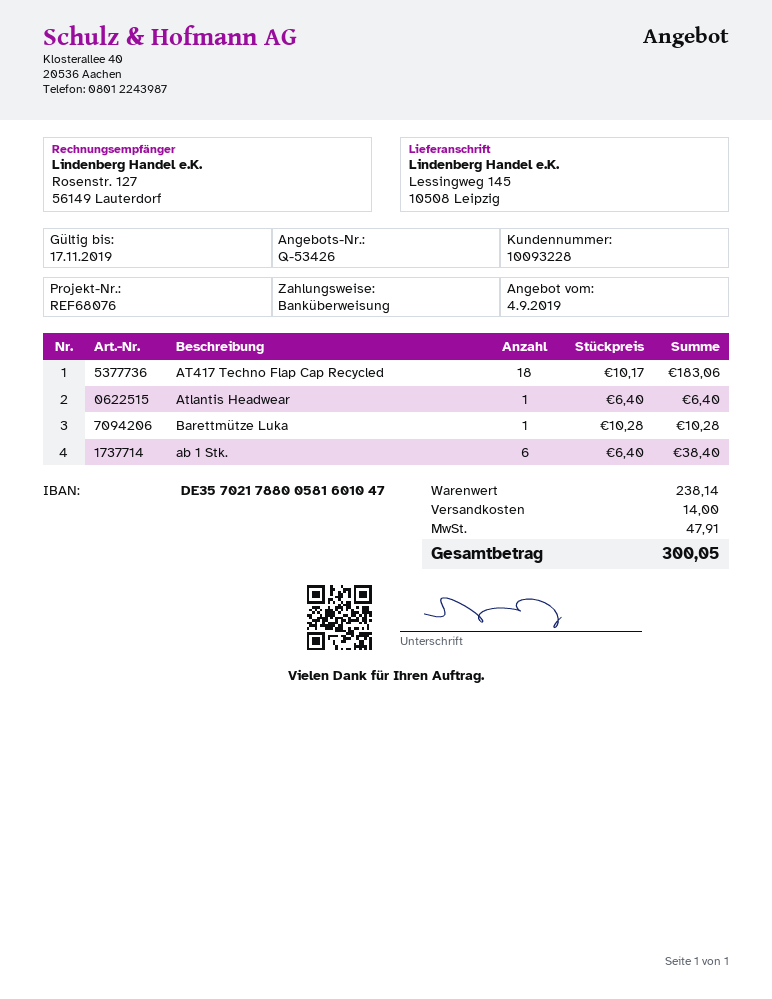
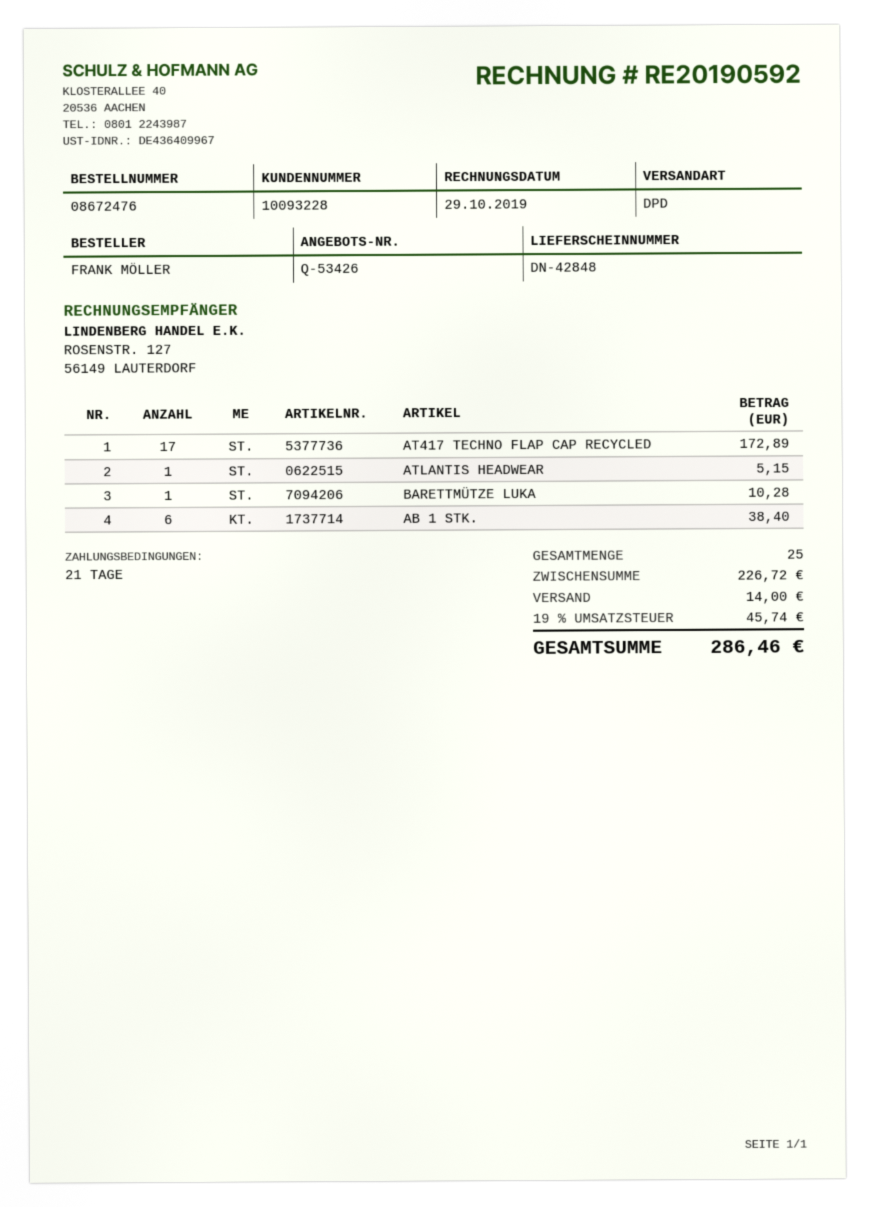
AT417 Techno Flap Cap Recycled: 18 for 183.06 -> 17 for 172.89
Atlantis Headwear: 1 for 6.40 -> 1 for 5.15
subtotal: 238.14 -> 226.72
tax: 47.91 -> 45.74
total: 300.05 -> 286.46

